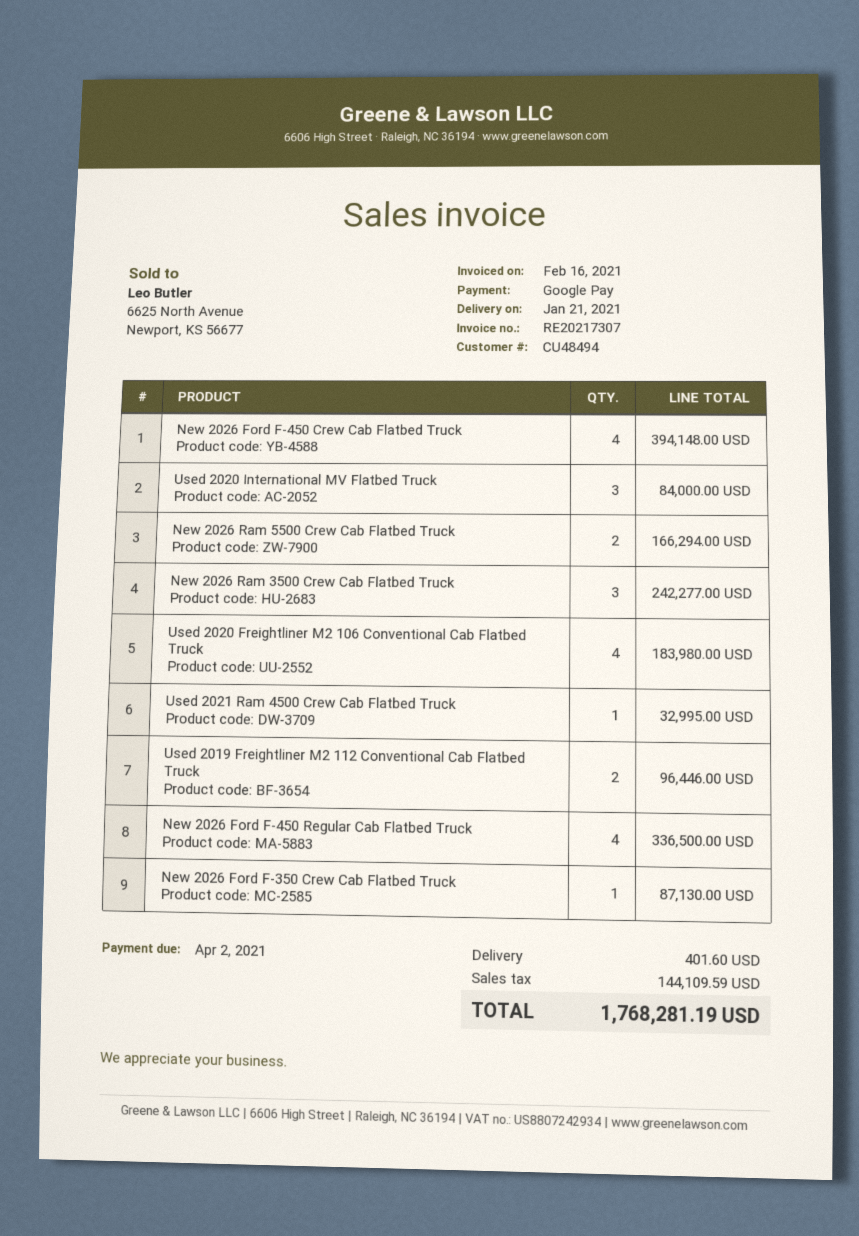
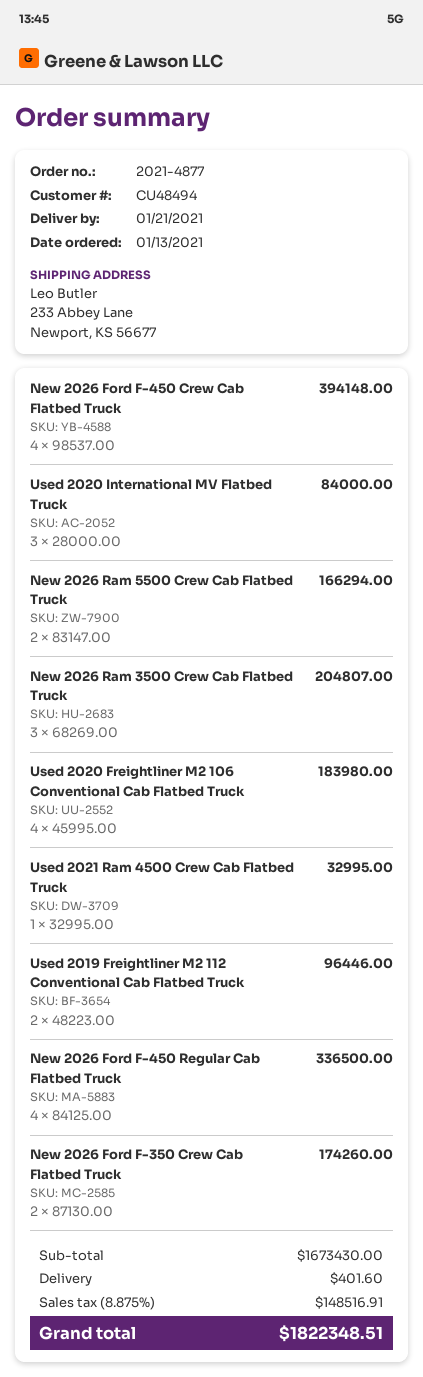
New 2026 Ram 3500 Crew Cab Flatbed Truck: 3 for 242277.00 -> 3 for 204807.00
New 2026 Ford F-350 Crew Cab Flatbed Truck: 1 for 87130.00 -> 2 for 174260.00
tax: 144109.59 -> 148516.91
total: 1768281.19 -> 1822348.51

